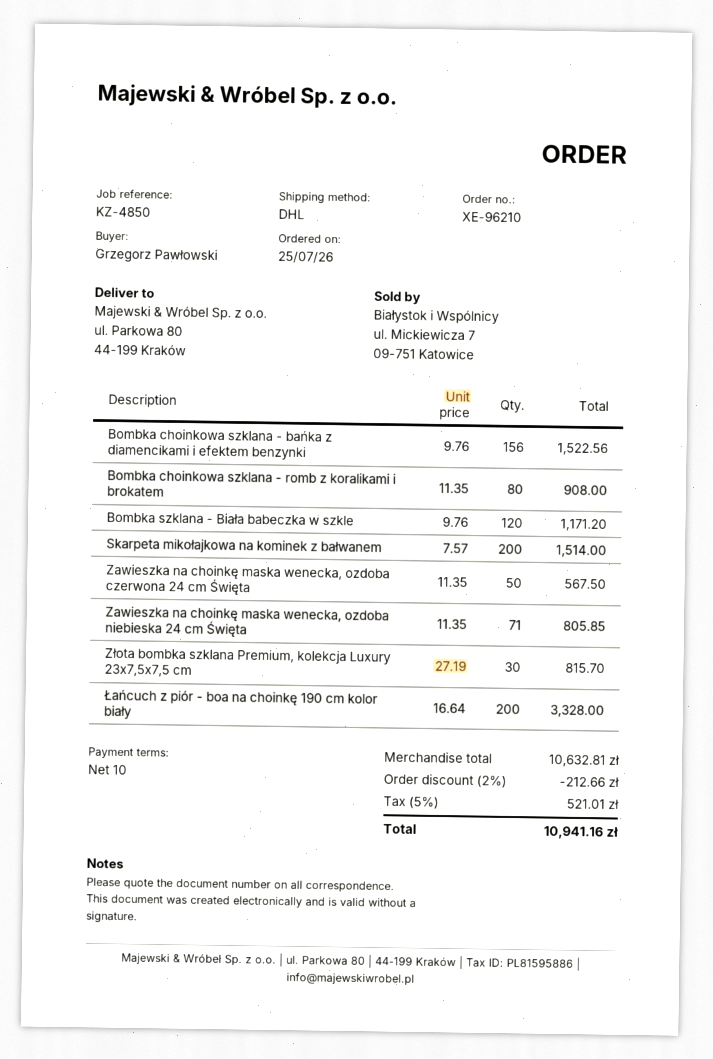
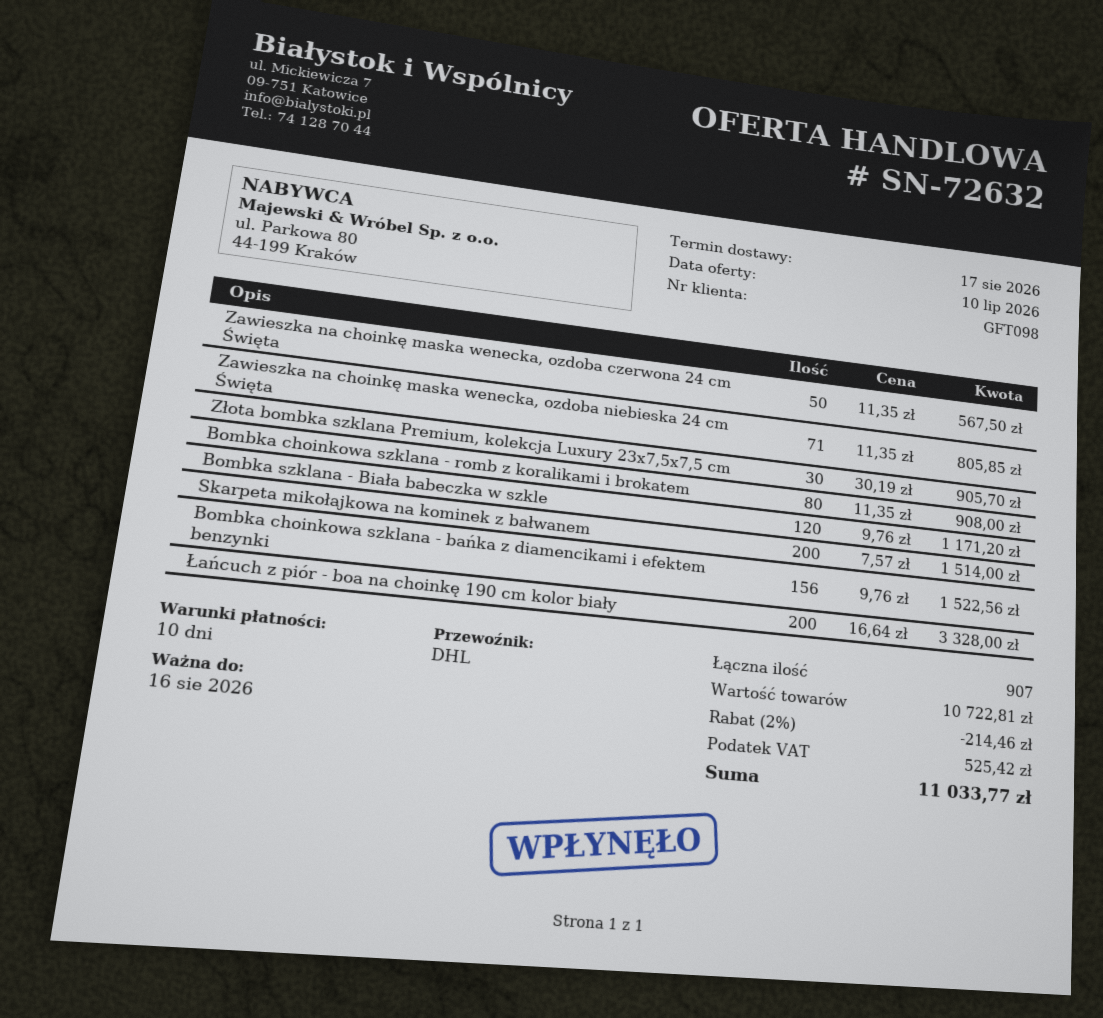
Złota bombka szklana Premium, kolekcja Luxury 23x7,5x7,5 cm: 30 x 27.19 = 815.70 -> 30 x 30.19 = 905.70
subtotal: 10632.81 -> 10722.81
discount: 2% = 212.66 -> 2% = 214.46
tax: 521.01 -> 525.42
total: 10941.16 -> 11033.77

